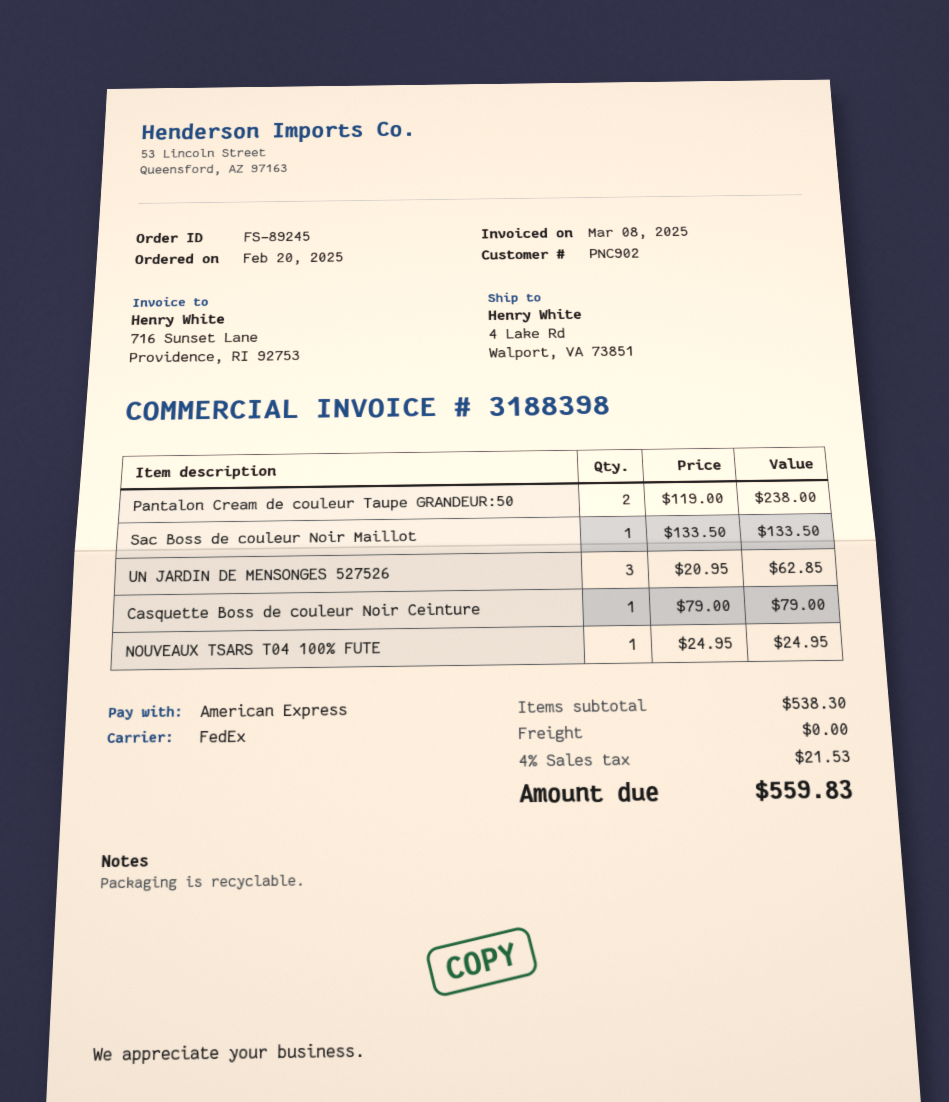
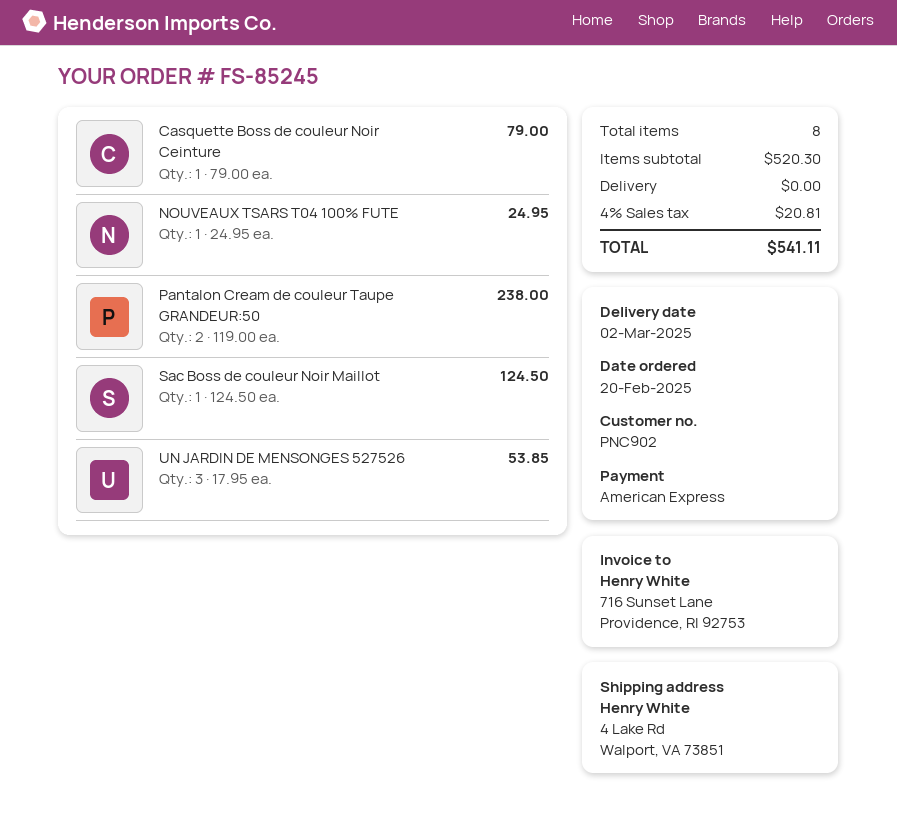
order number: FS-89245 -> FS-85245
Sac Boss de couleur Noir Maillot: 1 x 133.50 = 133.50 -> 1 x 124.50 = 124.50
UN JARDIN DE MENSONGES 527526: 3 x 20.95 = 62.85 -> 3 x 17.95 = 53.85
subtotal: 538.30 -> 520.30
tax: 4% = 21.53 -> 4% = 20.81
total: 559.83 -> 541.11

